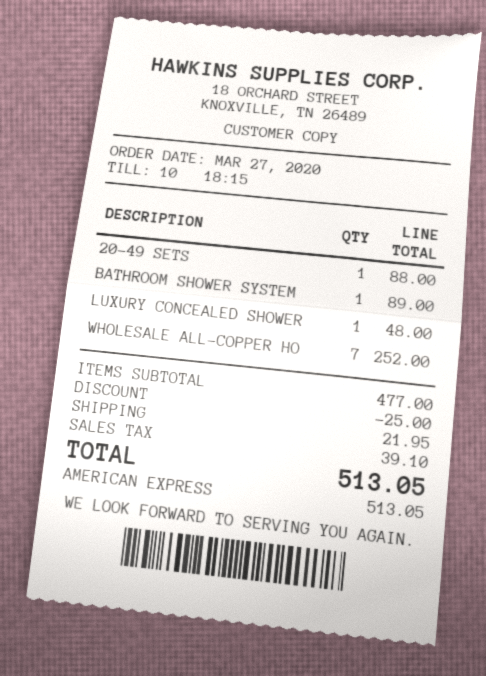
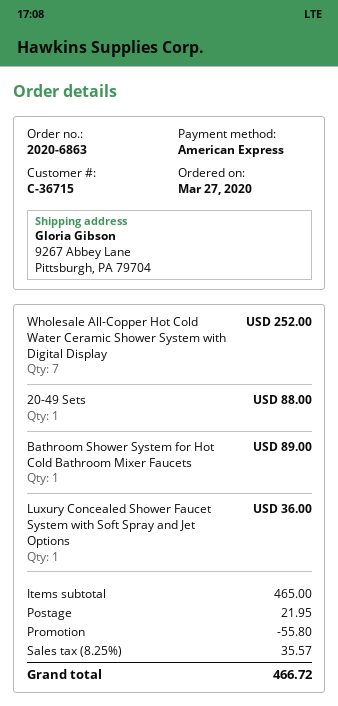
LUXURY CONCEALED SHOWER: 1 for 48.00 -> 1 for 36.00
subtotal: 477.00 -> 465.00
discount: 25.00 -> 55.80
tax: 39.10 -> 35.57
total: 513.05 -> 466.72

